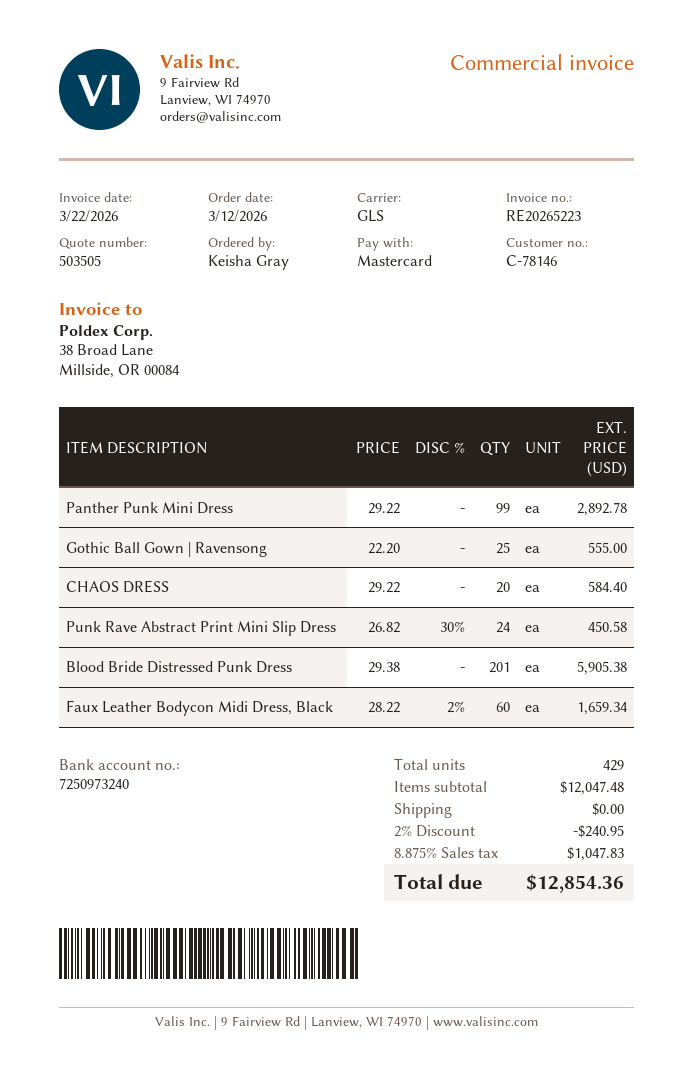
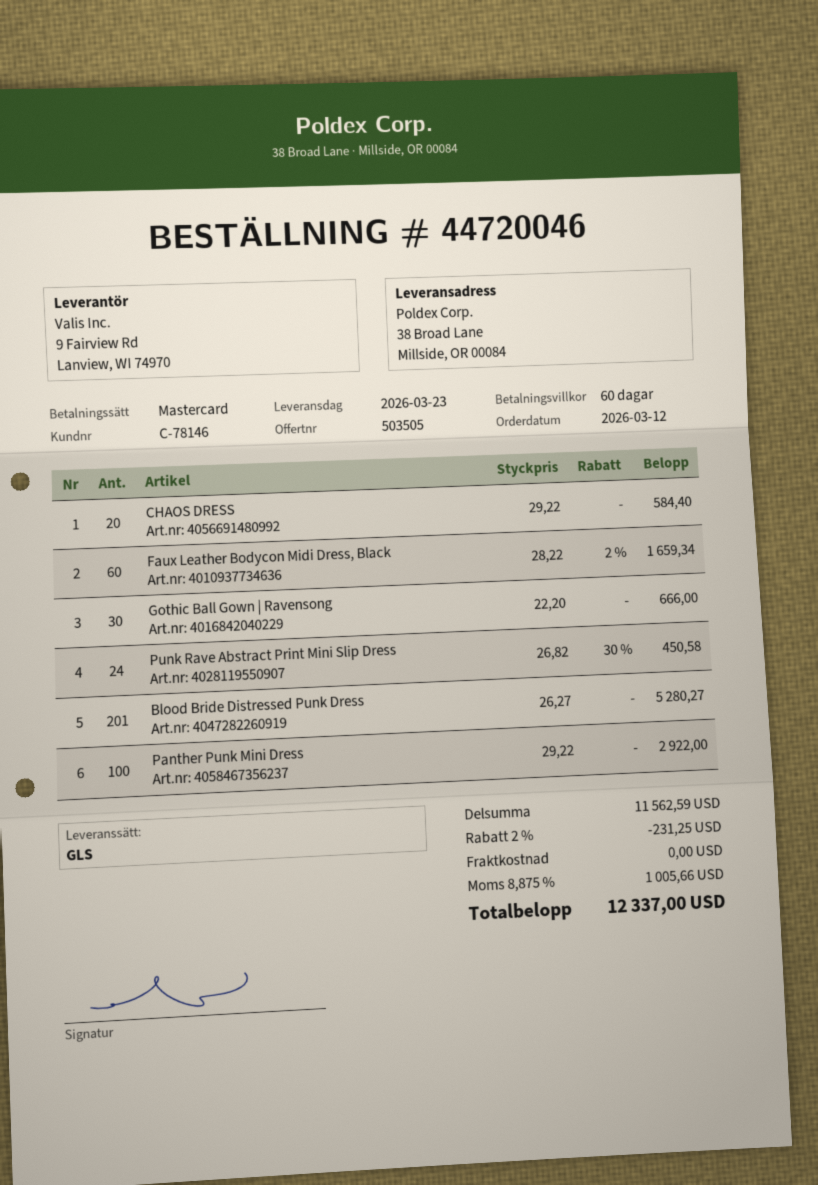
Panther Punk Mini Dress: 99 x 29.22 = 2892.78 -> 100 x 29.22 = 2922.00
Gothic Ball Gown | Ravensong: 25 x 22.20 = 555.00 -> 30 x 22.20 = 666.00
Blood Bride Distressed Punk Dress: 201 x 29.38 = 5905.38 -> 201 x 26.27 = 5280.27
subtotal: 12047.48 -> 11562.59
discount: 2% = 240.95 -> 2% = 231.25
tax: 8.875% = 1047.83 -> 8.875% = 1005.66
total: 12854.36 -> 12337.00

